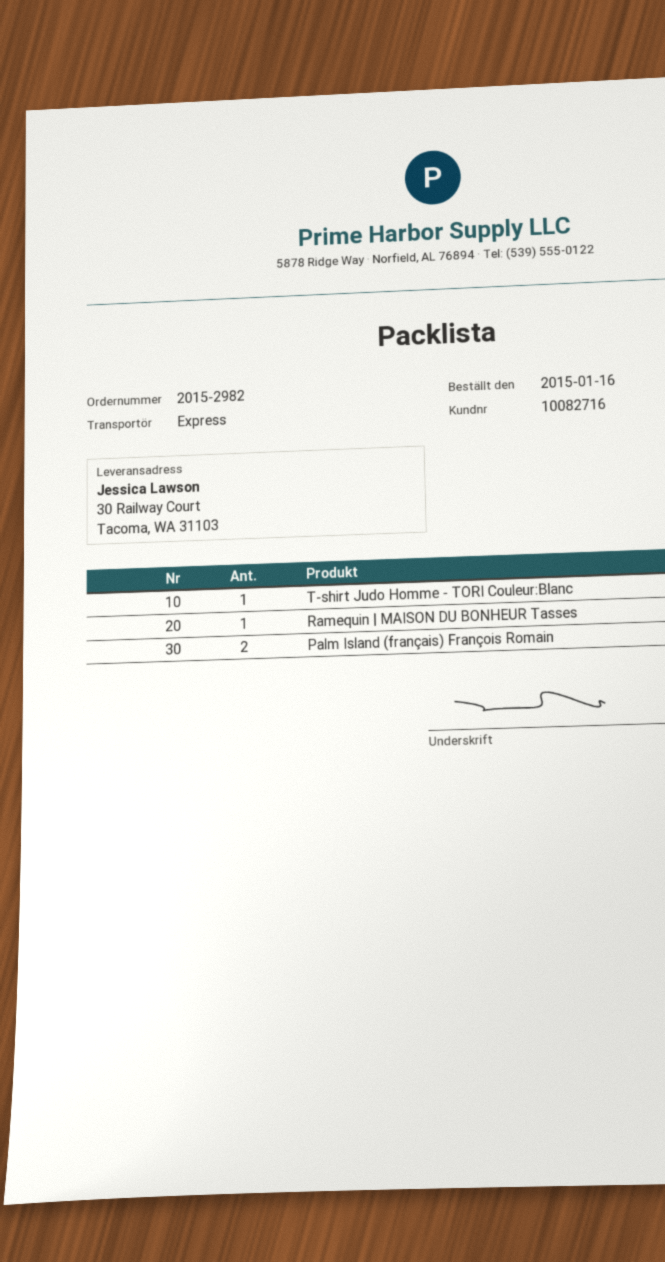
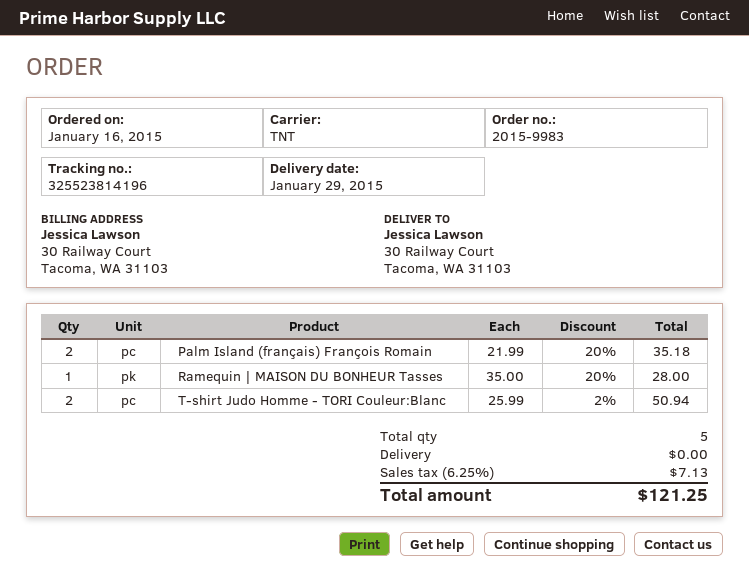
order number: 2015-2982 -> 2015-9983
shipping method: express -> TNT
T-shirt Judo Homme - TORI Couleur:Blanc: 1 -> 2

